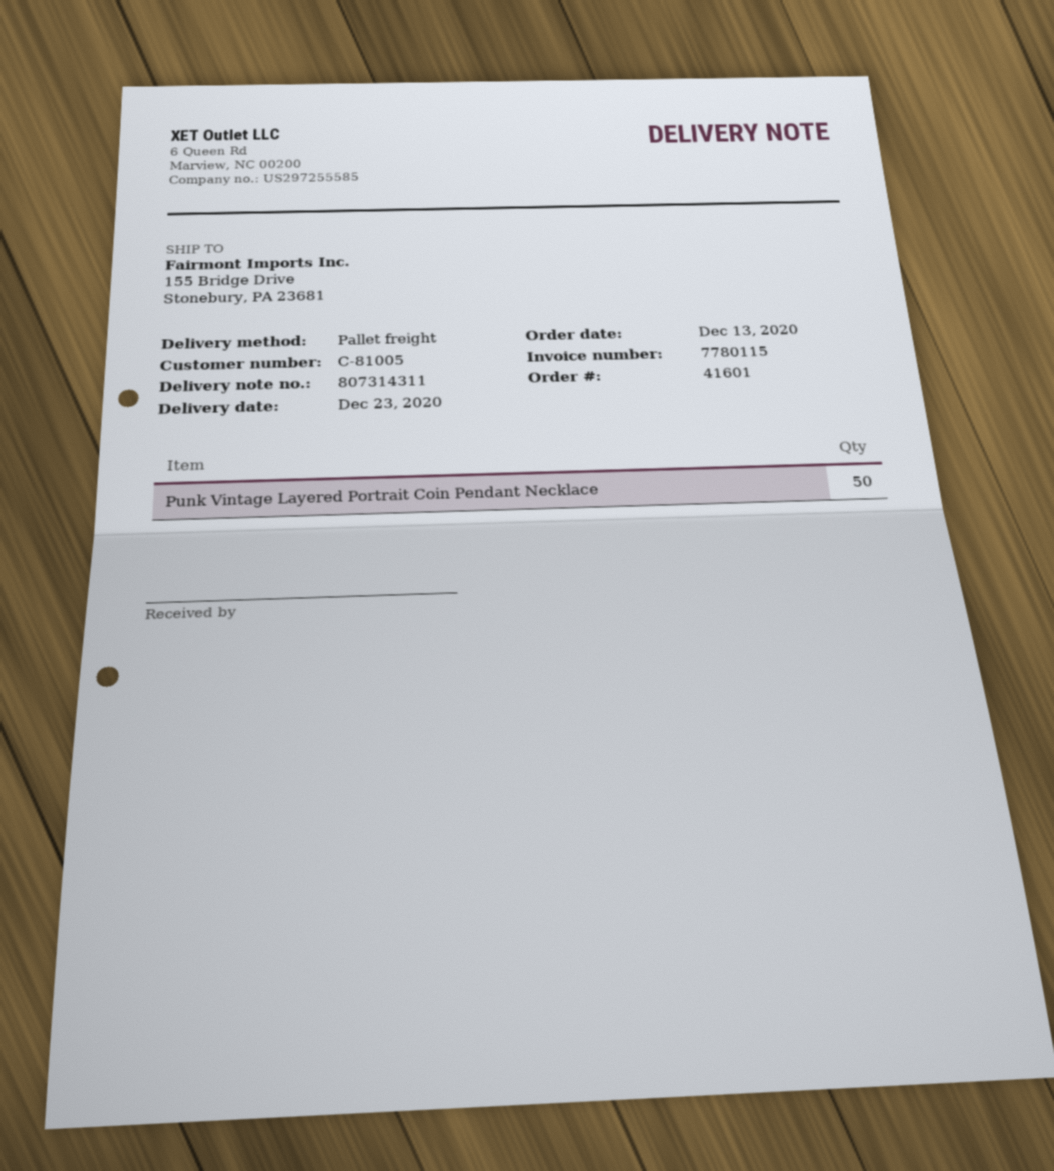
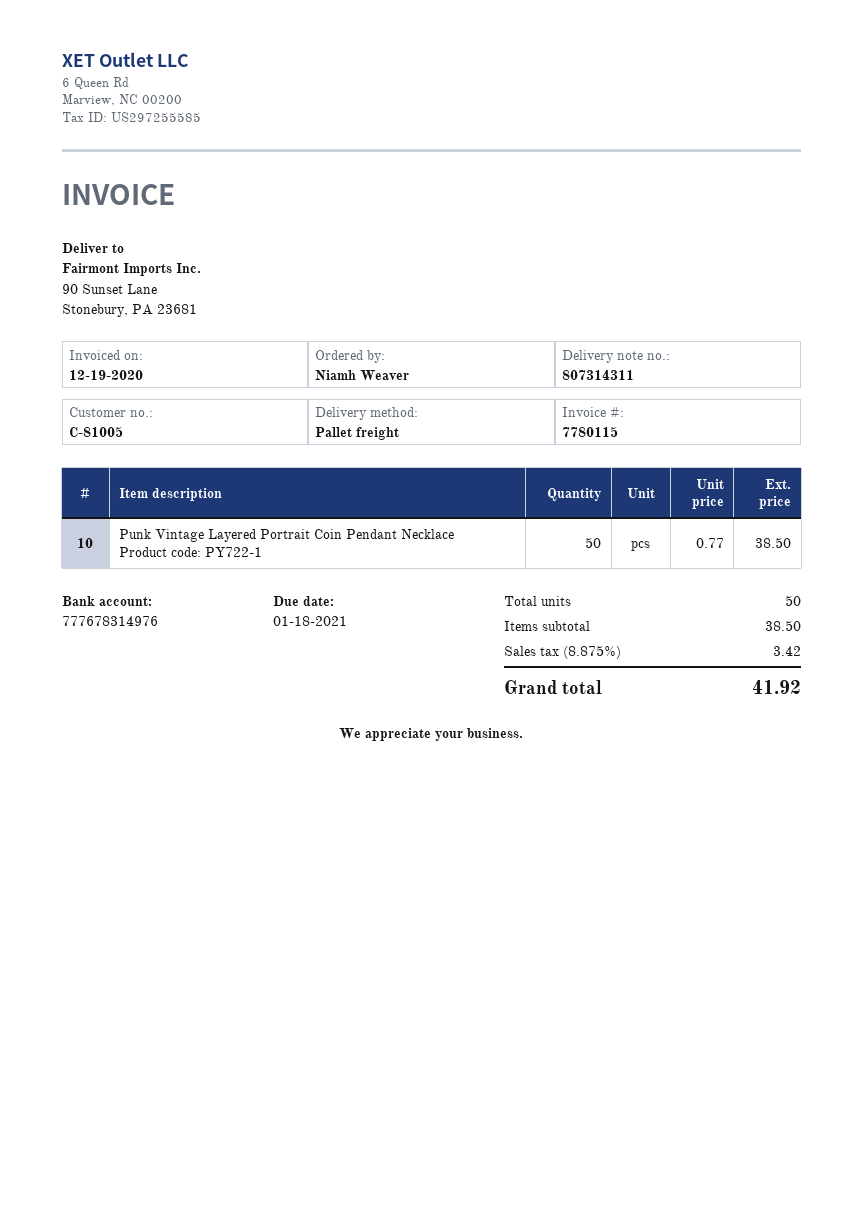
ship to: 155 Bridge Drive, Stonebury, PA 23681 -> 90 Sunset Lane, Stonebury, PA 23681

